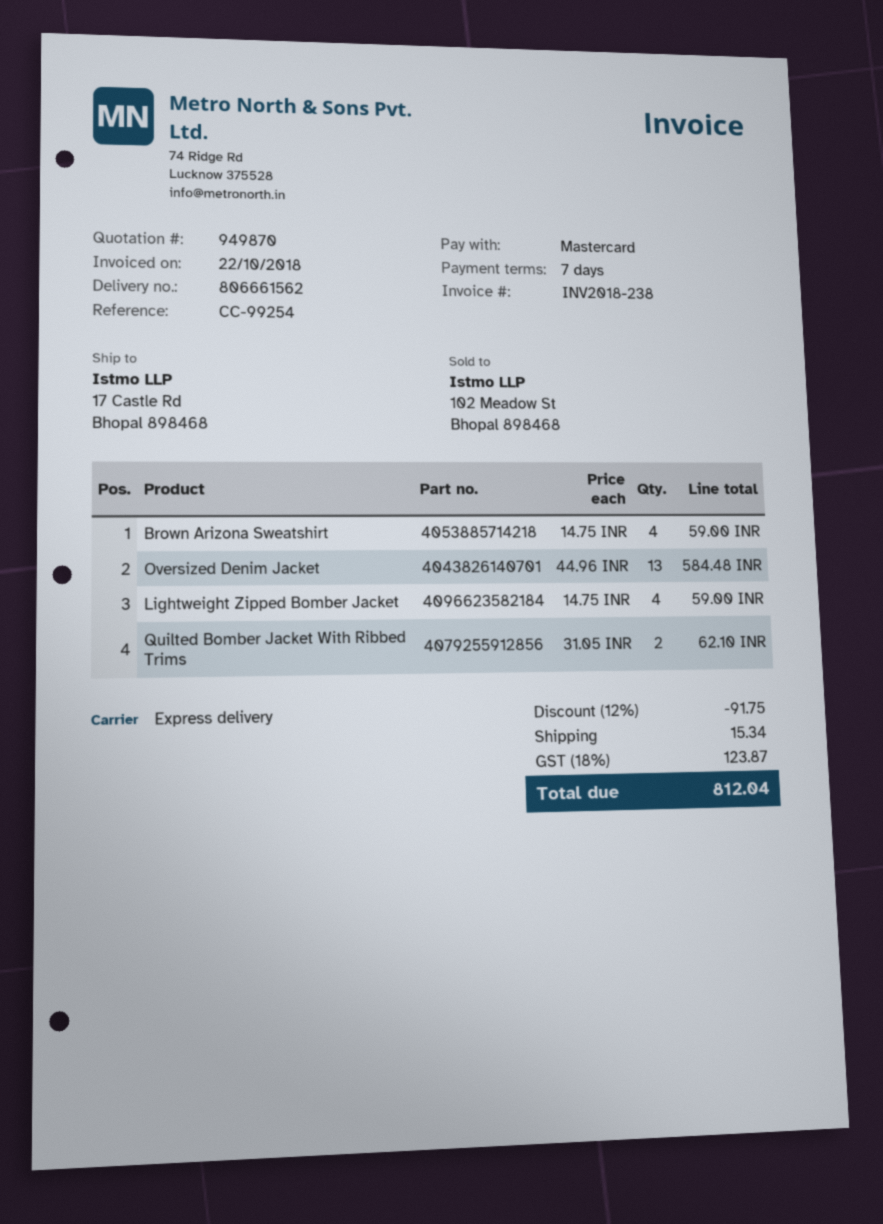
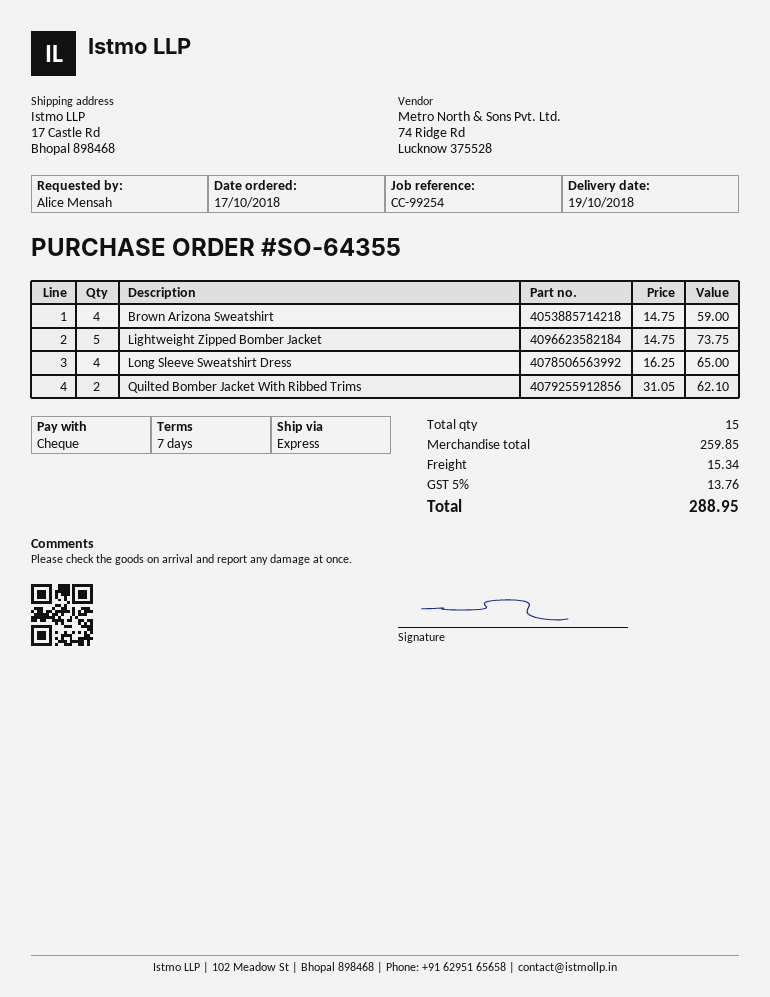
payment method: Mastercard -> cheque
Oversized Denim Jacket: 13 x 44.96 = 584.48 -> none
Lightweight Zipped Bomber Jacket: 4 x 14.75 = 59.00 -> 5 x 14.75 = 73.75
Long Sleeve Sweatshirt Dress: none -> 4 x 16.25 = 65.00
discount: 12% = 91.75 -> none
tax: 18% = 123.87 -> 5% = 13.76
total: 812.04 -> 288.95

